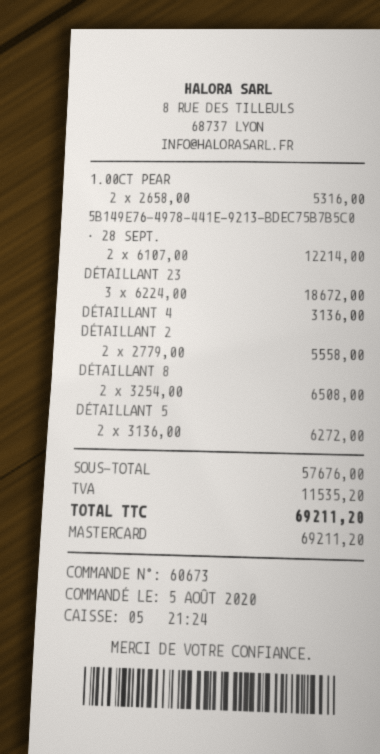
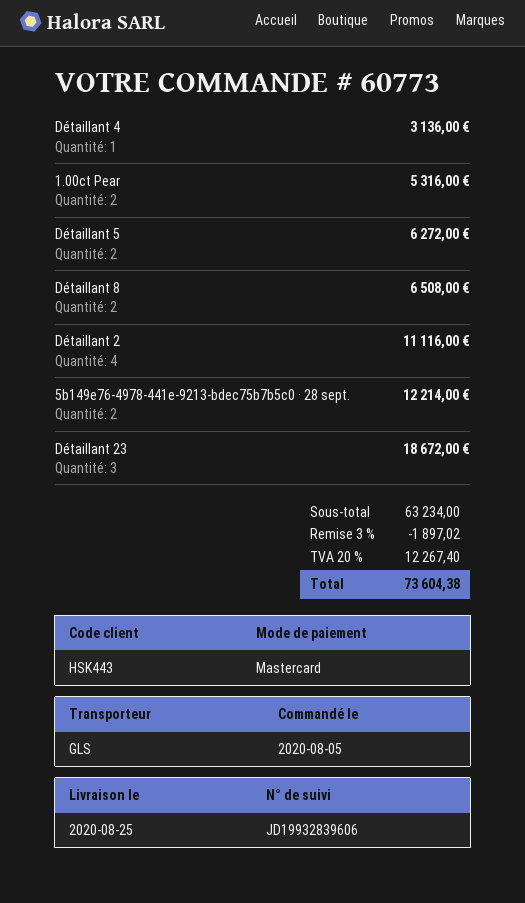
order number: 60673 -> 60773
DÉTAILLANT 2: 2 for 5558.00 -> 4 for 11116.00
subtotal: 57676.00 -> 63234.00
discount: none -> 3% = 1897.02
tax: 11535.20 -> 12267.40
total: 69211.20 -> 73604.38

